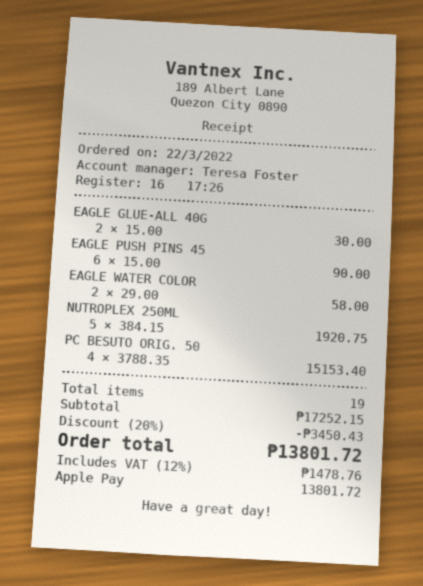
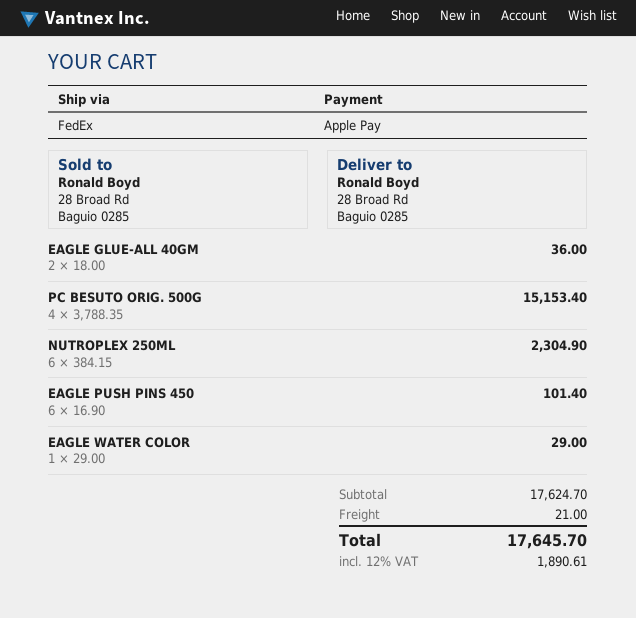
EAGLE GLUE-ALL 40G: 2 x 15.00 = 30.00 -> 2 x 18.00 = 36.00
EAGLE PUSH PINS 45: 6 x 15.00 = 90.00 -> 6 x 16.90 = 101.40
EAGLE WATER COLOR: 2 x 29.00 = 58.00 -> 1 x 29.00 = 29.00
NUTROPLEX 250ML: 5 x 384.15 = 1920.75 -> 6 x 384.15 = 2304.90
subtotal: 17252.15 -> 17624.70
discount: 20% = 3450.43 -> none
shipping: none -> 21.00
tax: 12% = 1478.76 -> 12% = 1890.61
total: 13801.72 -> 17645.70

